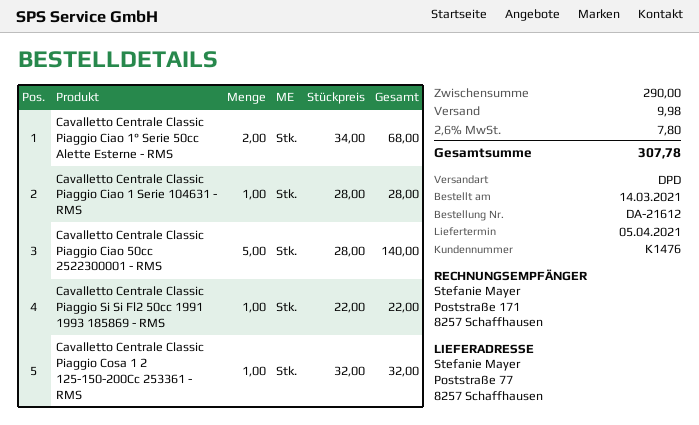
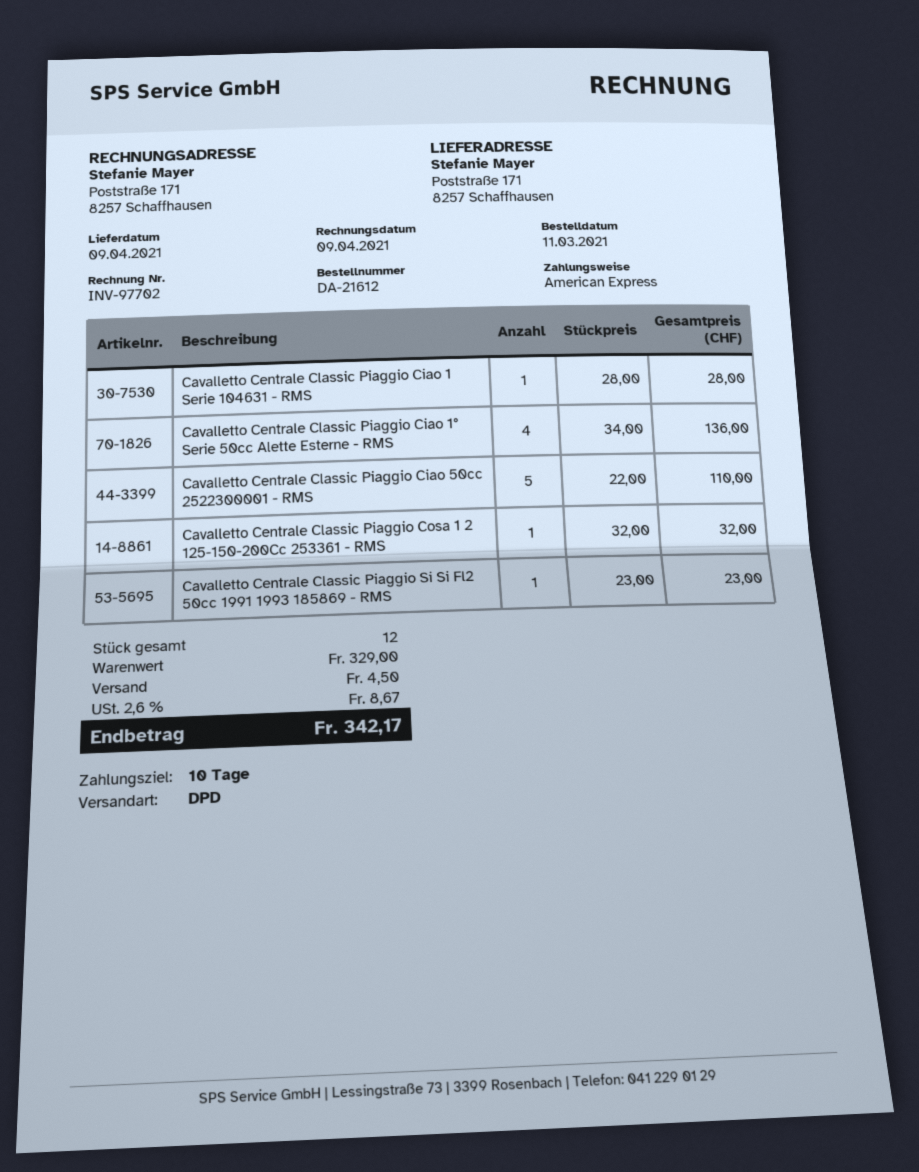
order date: 2021-03-14 -> 2021-03-11
delivery date: 2021-04-05 -> 2021-04-09
ship to: Poststraße 77, 8257 Schaffhausen -> Poststraße 171, 8257 Schaffhausen
Cavalletto Centrale Classic Piaggio Ciao 1° Serie 50cc Alette Esterne - RMS: 2 x 34.00 = 68.00 -> 4 x 34.00 = 136.00
Cavalletto Centrale Classic Piaggio Ciao 50cc 2522300001 - RMS: 5 x 28.00 = 140.00 -> 5 x 22.00 = 110.00
Cavalletto Centrale Classic Piaggio Si Si Fl2 50cc 1991 1993 185869 - RMS: 1 x 22.00 = 22.00 -> 1 x 23.00 = 23.00
subtotal: 290.00 -> 329.00
shipping: 9.98 -> 4.50
tax: 2.6% = 7.80 -> 2.6% = 8.67
total: 307.78 -> 342.17

